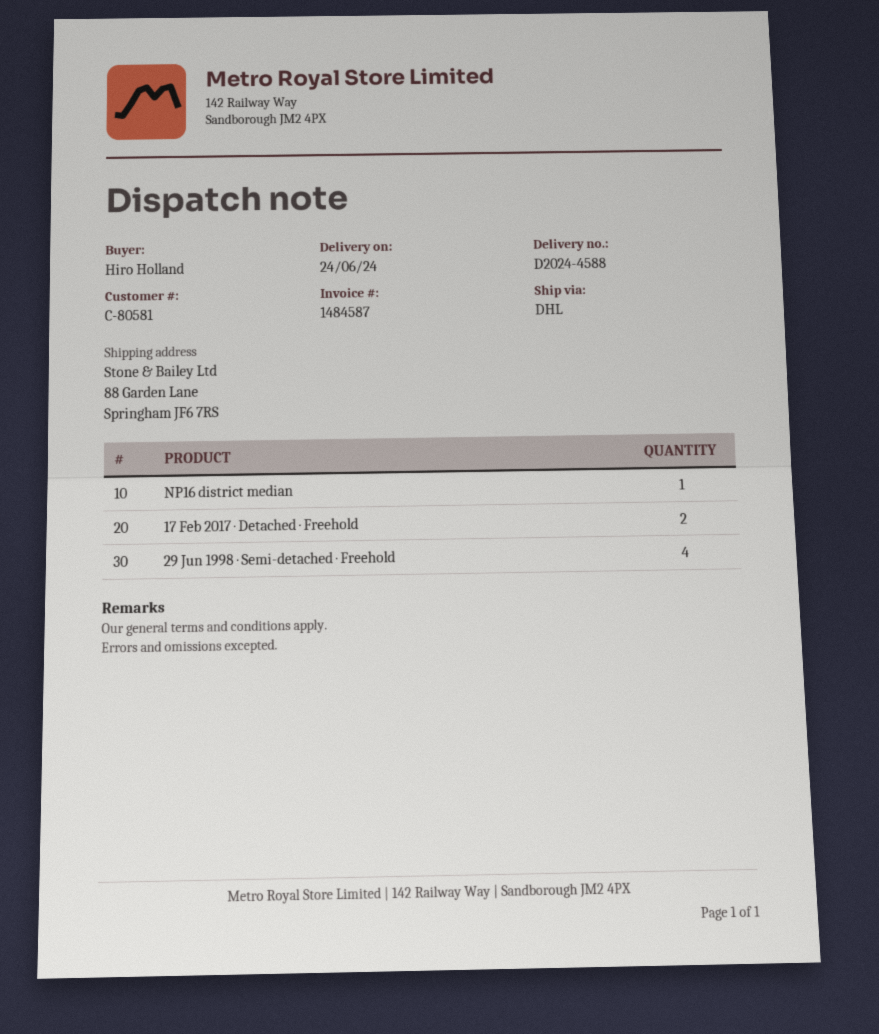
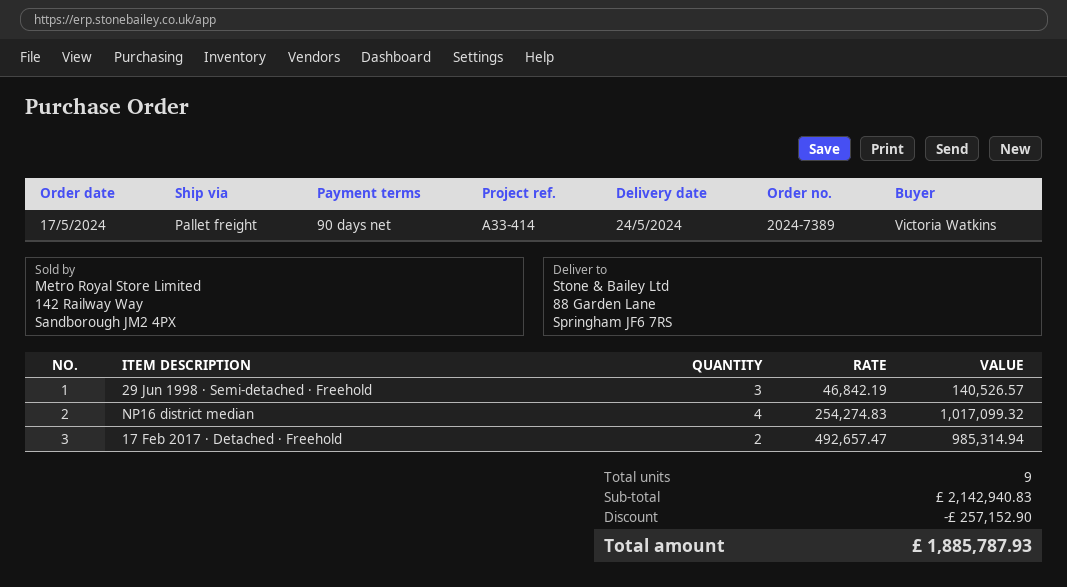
delivery date: 2024-06-24 -> 2024-05-24
ordered by: Hiro Holland -> Victoria Watkins
shipping method: DHL -> pallet freight
NP16 district median: 1 -> 4
29 Jun 1998 · Semi-detached · Freehold: 4 -> 3

